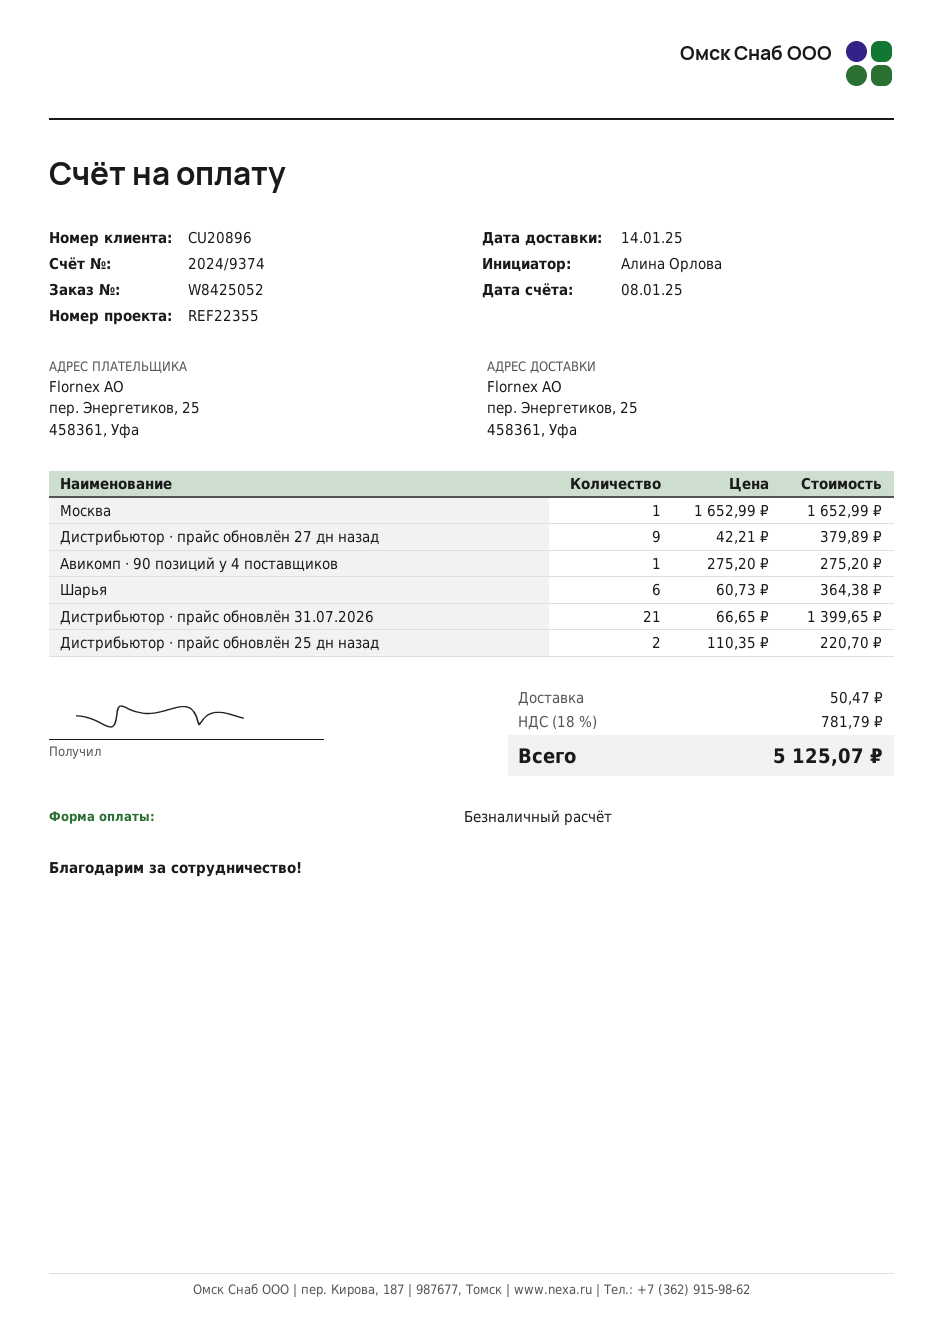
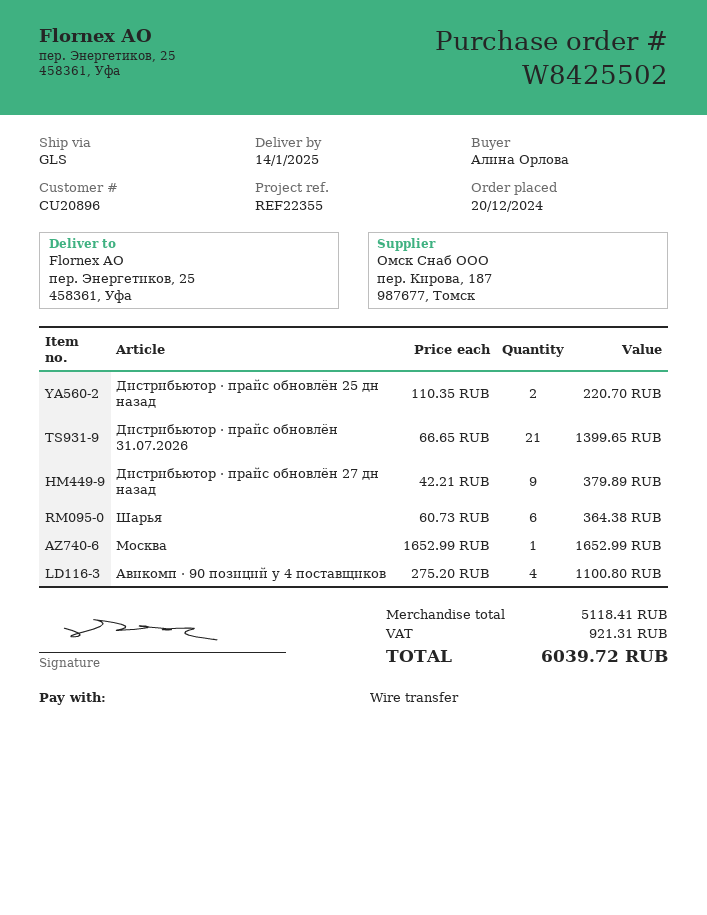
order number: W8425052 -> W8425502
Авикомп · 90 позиций у 4 поставщиков: 1 x 275.20 = 275.20 -> 4 x 275.20 = 1100.80
shipping: 50.47 -> none
tax: 781.79 -> 921.31
total: 5125.07 -> 6039.72

